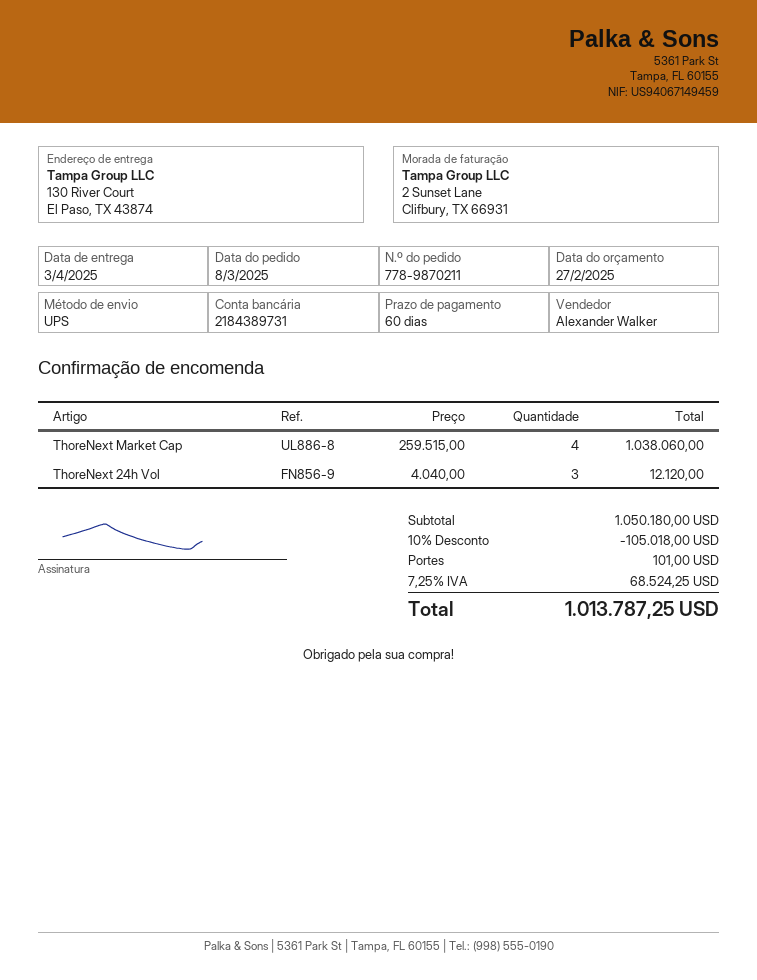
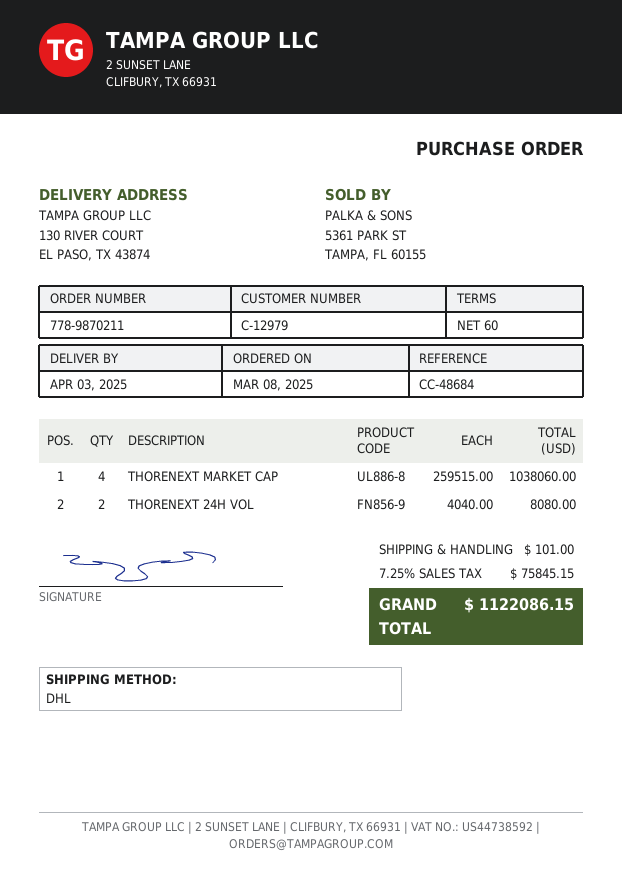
shipping method: UPS -> DHL
ThoreNext 24h Vol: 3 x 4040.00 = 12120.00 -> 2 x 4040.00 = 8080.00
discount: 10% = 105018.00 -> none
tax: 7.25% = 68524.25 -> 7.25% = 75845.15
total: 1013787.25 -> 1122086.15

